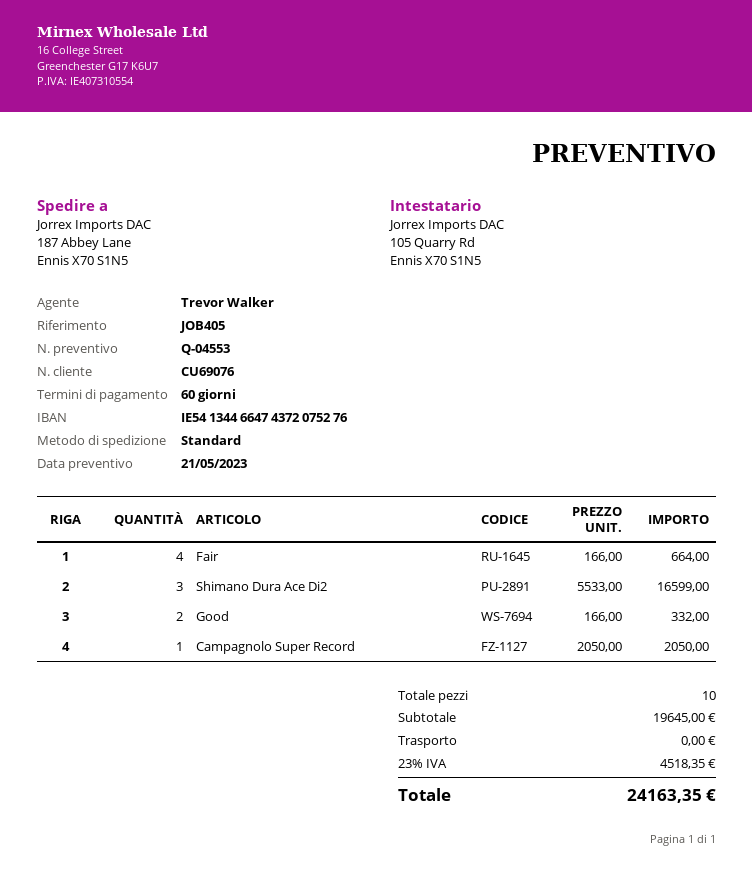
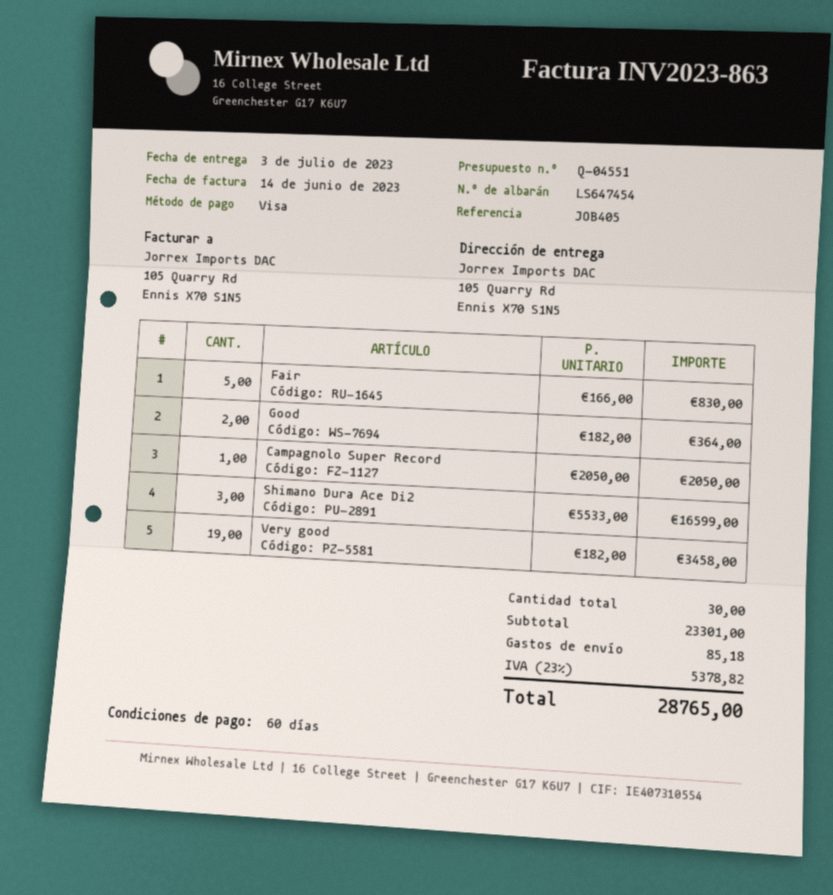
quote number: Q-04553 -> Q-04551
ship to: 187 Abbey Lane, Ennis X70 S1N5 -> 105 Quarry Rd, Ennis X70 S1N5
Fair: 4 x 166.00 = 664.00 -> 5 x 166.00 = 830.00
Good: 2 x 166.00 = 332.00 -> 2 x 182.00 = 364.00
Very good: none -> 19 x 182.00 = 3458.00
total quantity: 10 -> 30
subtotal: 19645.00 -> 23301.00
shipping: 0.00 -> 85.18
tax: 23% = 4518.35 -> 23% = 5378.82
total: 24163.35 -> 28765.00

